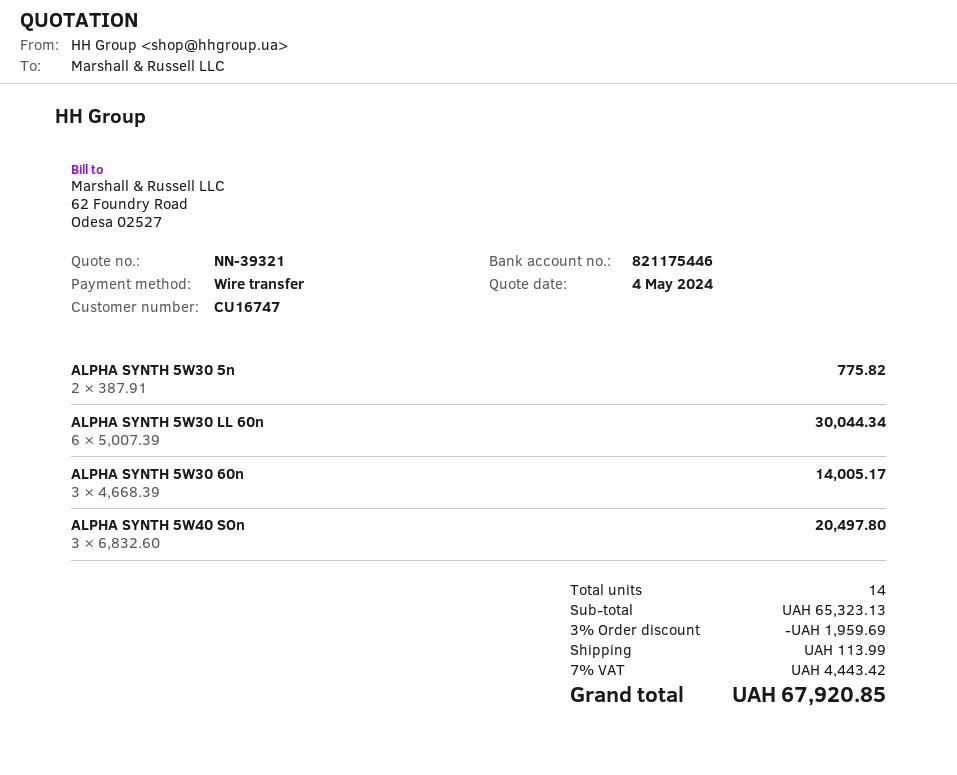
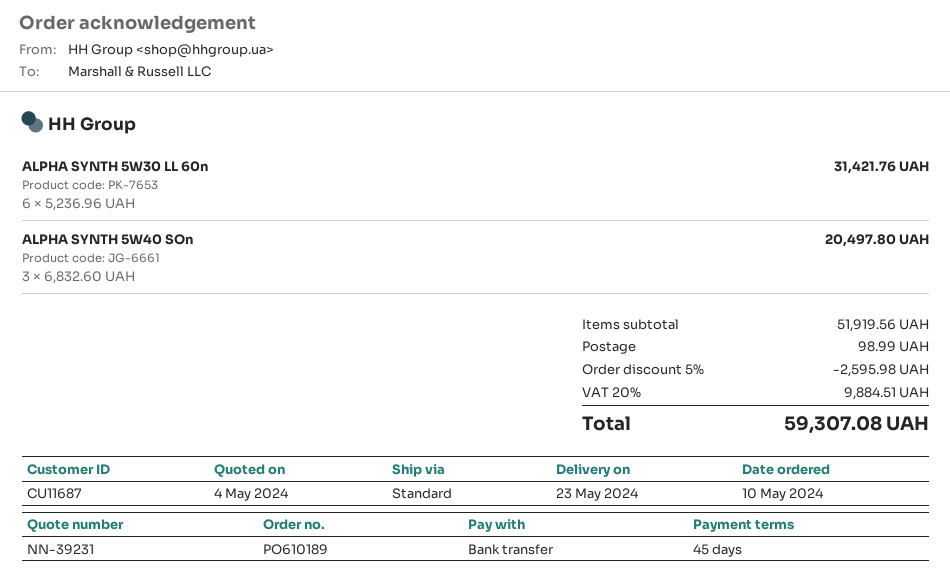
quote number: NN-39321 -> NN-39231
customer number: CU16747 -> CU11687
ALPHA SYNTH 5W30 5n: 2 x 387.91 = 775.82 -> none
ALPHA SYNTH 5W30 LL 60n: 6 x 5007.39 = 30044.34 -> 6 x 5236.96 = 31421.76
ALPHA SYNTH 5W30 60n: 3 x 4668.39 = 14005.17 -> none
subtotal: 65323.13 -> 51919.56
discount: 3% = 1959.69 -> 5% = 2595.98
shipping: 113.99 -> 98.99
tax: 7% = 4443.42 -> 20% = 9884.51
total: 67920.85 -> 59307.08

